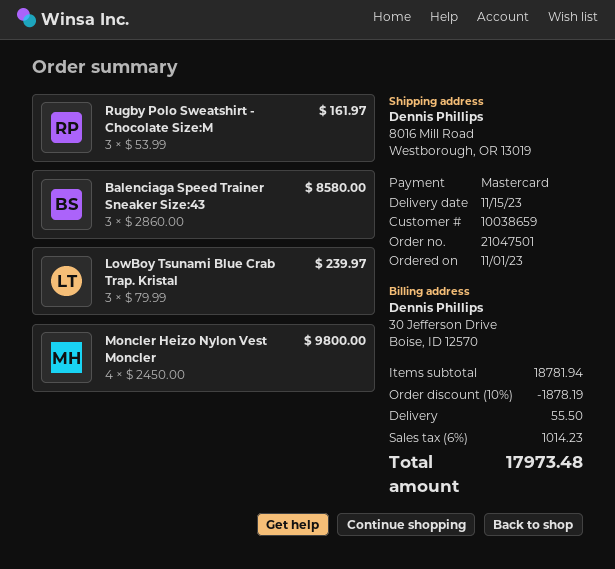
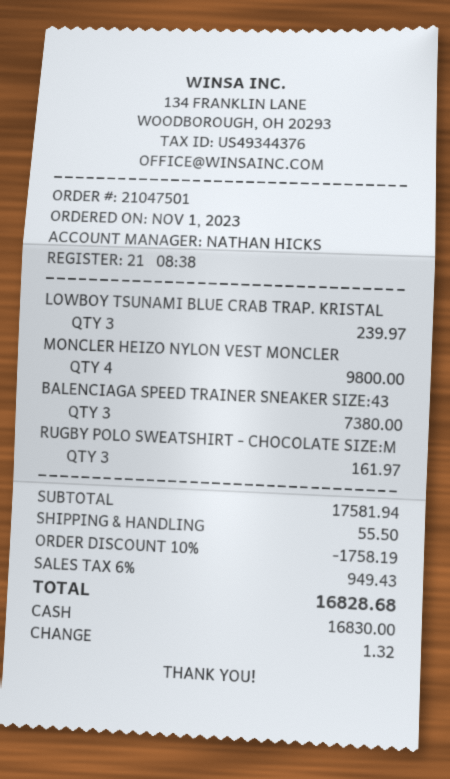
payment method: Mastercard -> cash
Balenciaga Speed Trainer Sneaker Size:43: 3 for 8580.00 -> 3 for 7380.00
subtotal: 18781.94 -> 17581.94
discount: 10% = 1878.19 -> 10% = 1758.19
tax: 6% = 1014.23 -> 6% = 949.43
total: 17973.48 -> 16828.68

